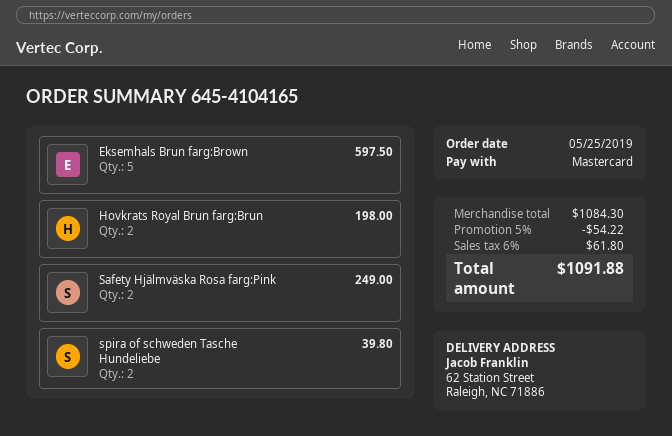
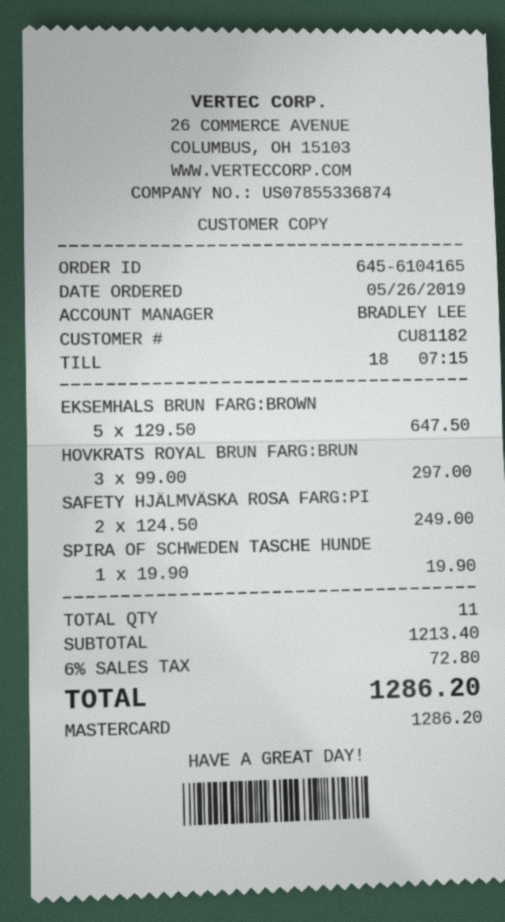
order number: 645-4104165 -> 645-6104165
order date: 2019-05-25 -> 2019-05-26
Eksemhals Brun farg:Brown: 5 for 597.50 -> 5 for 647.50
Hovkrats Royal Brun farg:Brun: 2 for 198.00 -> 3 for 297.00
spira of schweden Tasche Hundeliebe: 2 for 39.80 -> 1 for 19.90
subtotal: 1084.30 -> 1213.40
discount: 5% = 54.22 -> none
tax: 6% = 61.80 -> 6% = 72.80
total: 1091.88 -> 1286.20

